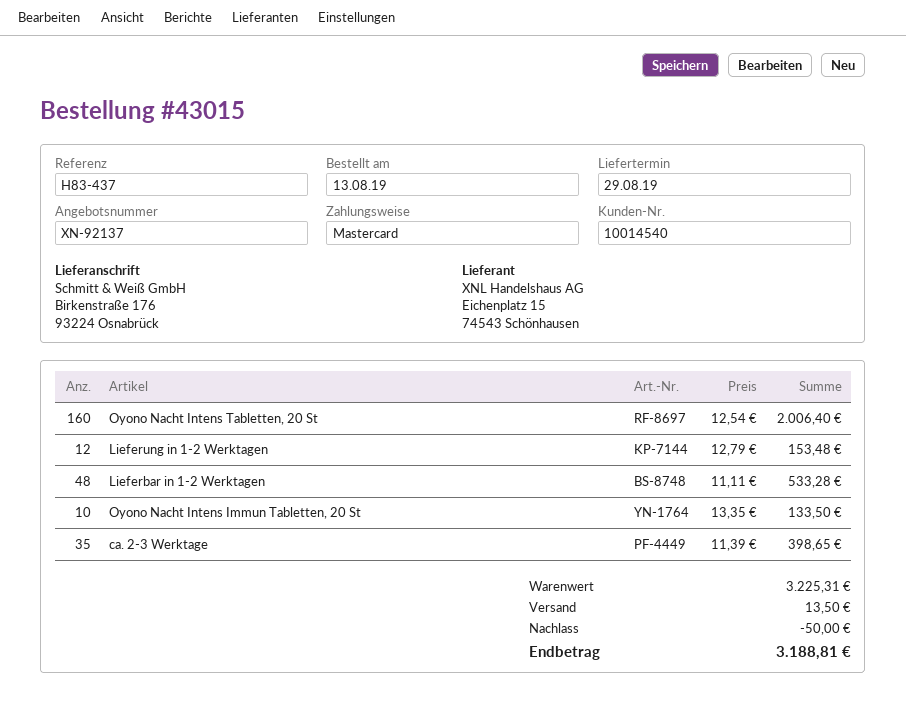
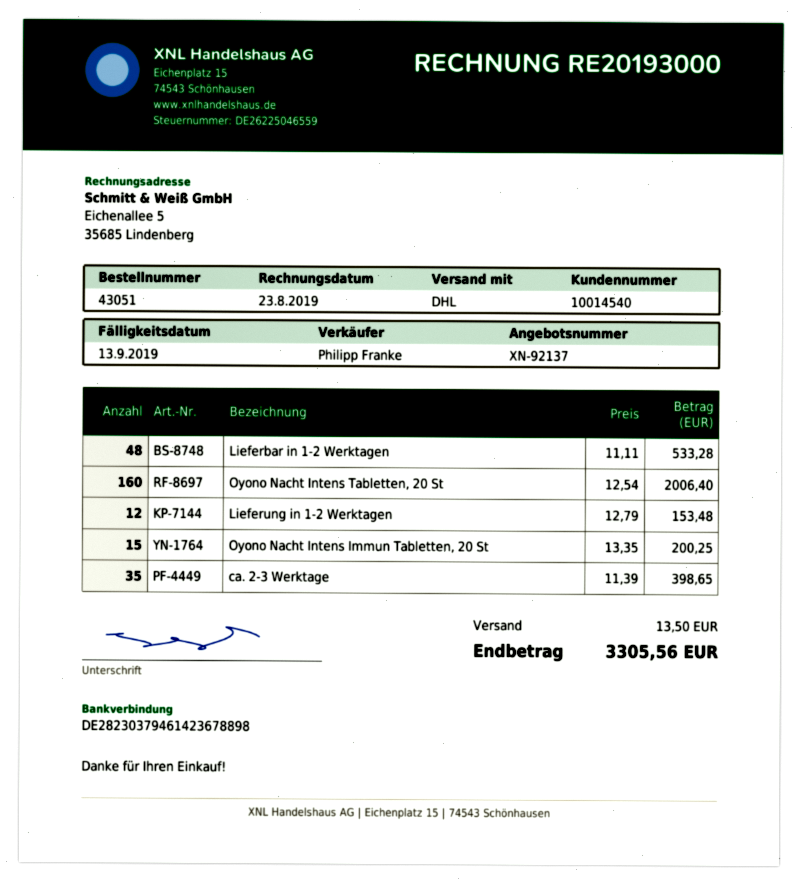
order number: 43015 -> 43051
Oyono Nacht Intens Immun Tabletten, 20 St: 10 x 13.35 = 133.50 -> 15 x 13.35 = 200.25
discount: 50.00 -> none
total: 3188.81 -> 3305.56

